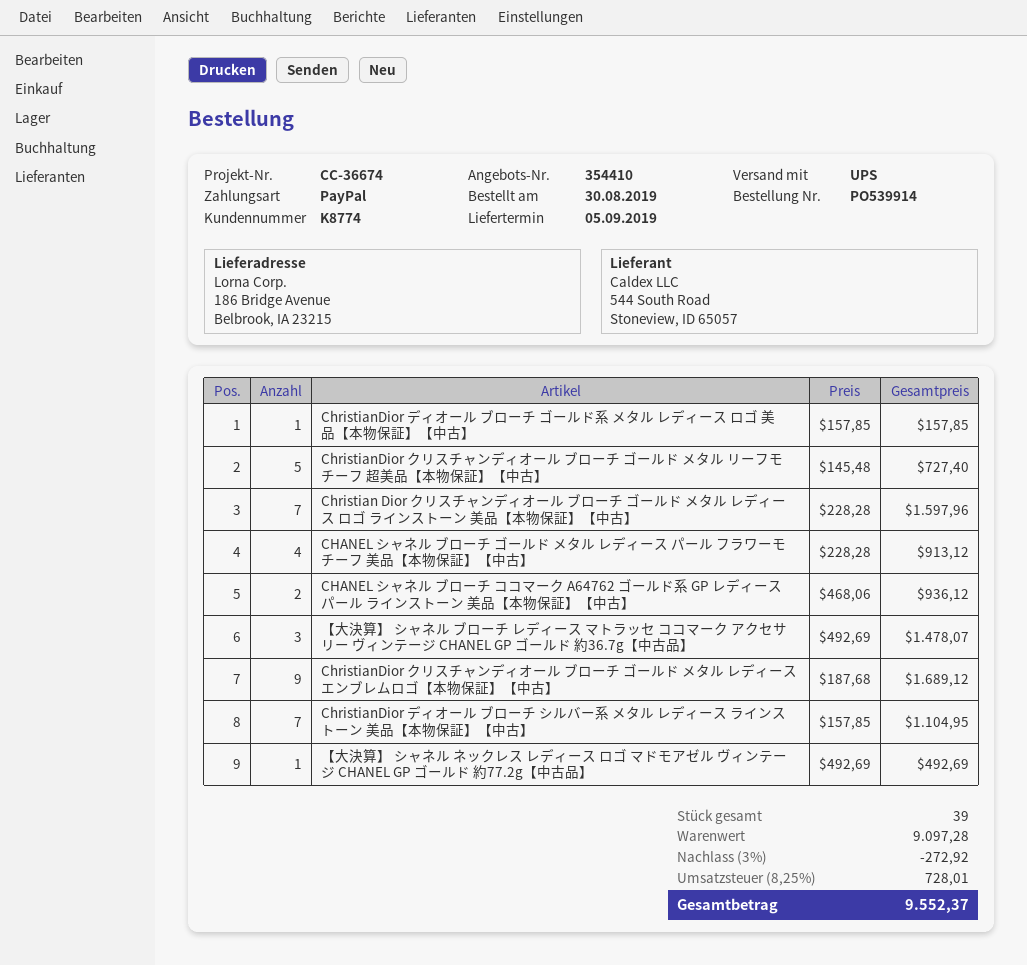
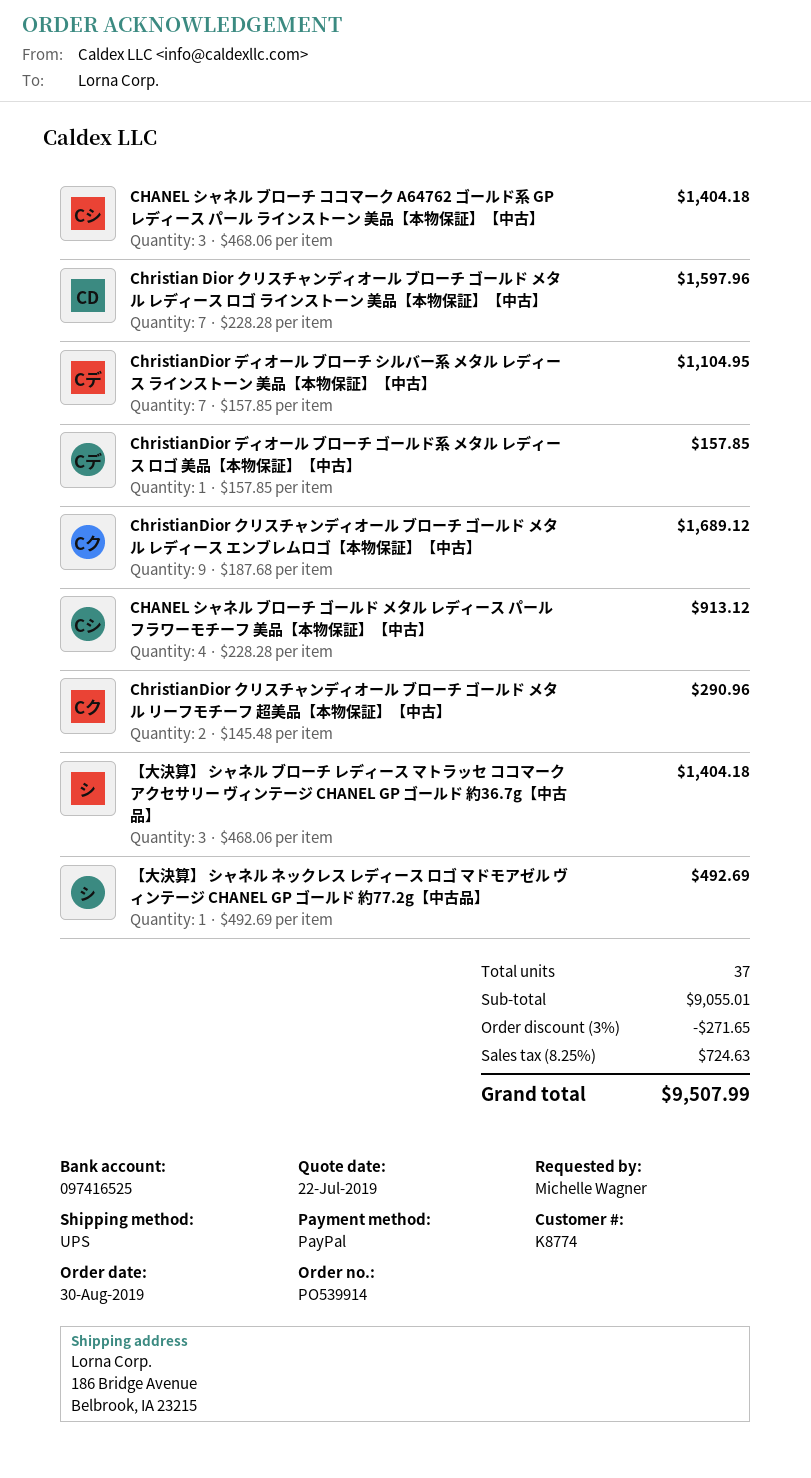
ChristianDior クリスチャンディオール ブローチ ゴールド メタル リーフモチーフ 超美品【本物保証】【中古】: 5 x 145.48 = 727.40 -> 2 x 145.48 = 290.96
CHANEL シャネル ブローチ ココマーク A64762 ゴールド系 GP レディース パール ラインストーン 美品【本物保証】【中古】: 2 x 468.06 = 936.12 -> 3 x 468.06 = 1404.18
【大決算】 シャネル ブローチ レディース マトラッセ ココマーク アクセサリー ヴィンテージ CHANEL GP ゴールド 約36.7g【中古品】: 3 x 492.69 = 1478.07 -> 3 x 468.06 = 1404.18
total quantity: 39 -> 37
subtotal: 9097.28 -> 9055.01
discount: 3% = 272.92 -> 3% = 271.65
tax: 8.25% = 728.01 -> 8.25% = 724.63
total: 9552.37 -> 9507.99

